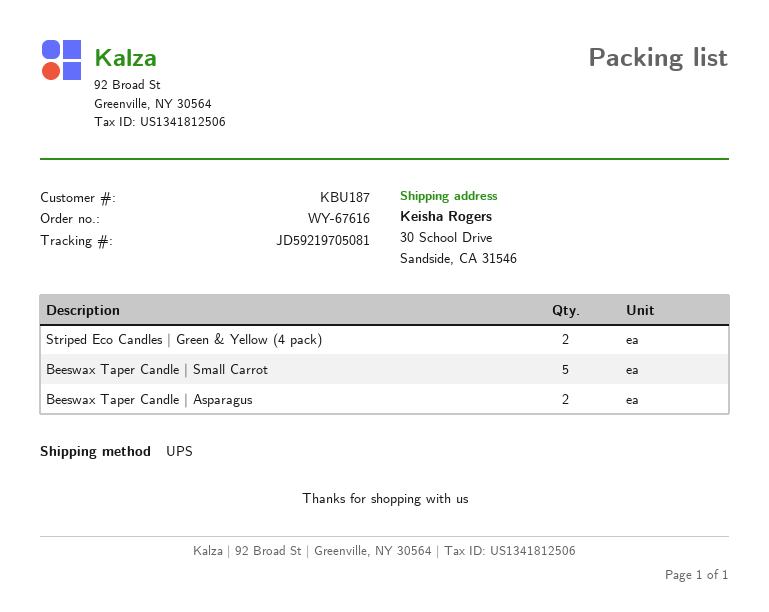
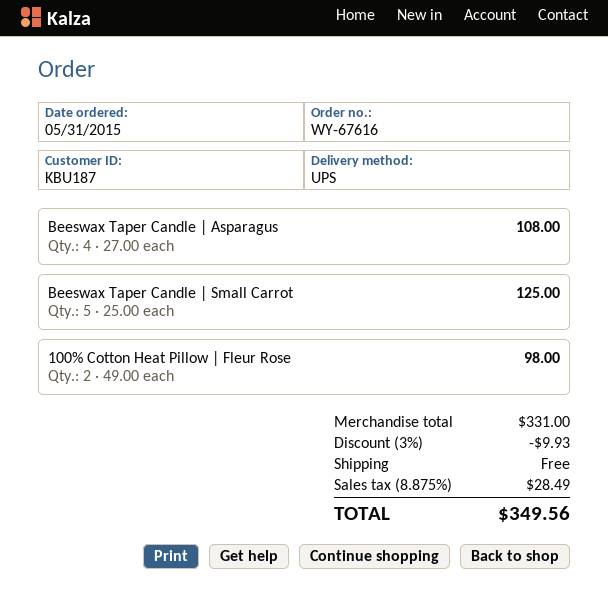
Striped Eco Candles | Green & Yellow (4 pack): 2 -> none
Beeswax Taper Candle | Asparagus: 2 -> 4
100% Cotton Heat Pillow | Fleur Rose: none -> 2

